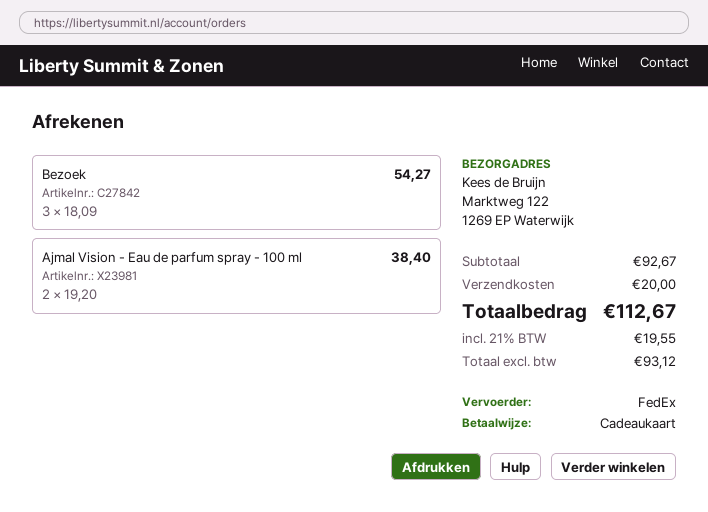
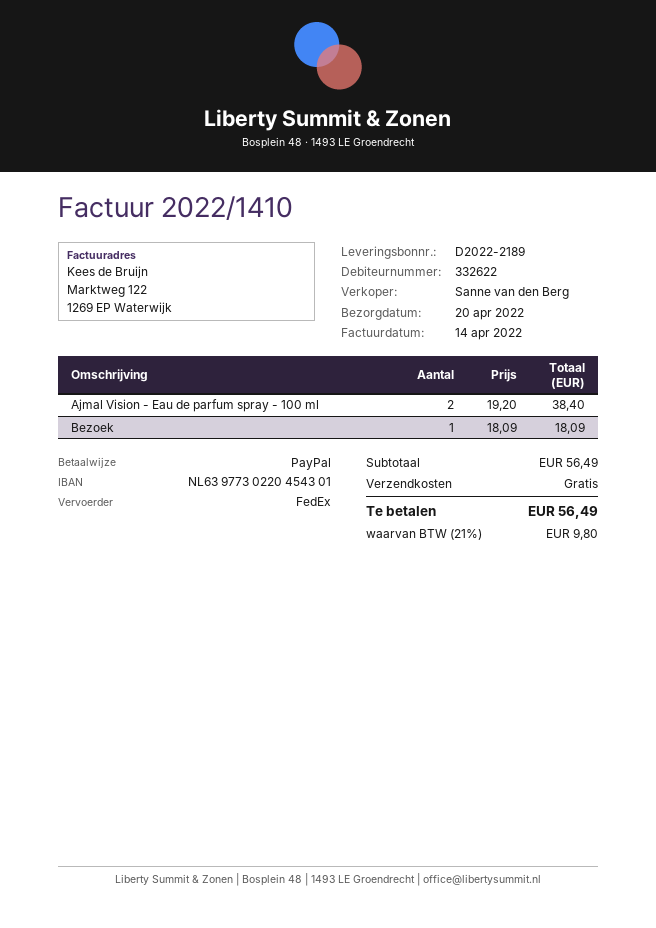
payment method: gift card -> PayPal
Bezoek: 3 x 18.09 = 54.27 -> 1 x 18.09 = 18.09
subtotal: 92.67 -> 56.49
shipping: 20.00 -> 0.00
tax: 21% = 19.55 -> 21% = 9.80
total: 112.67 -> 56.49

